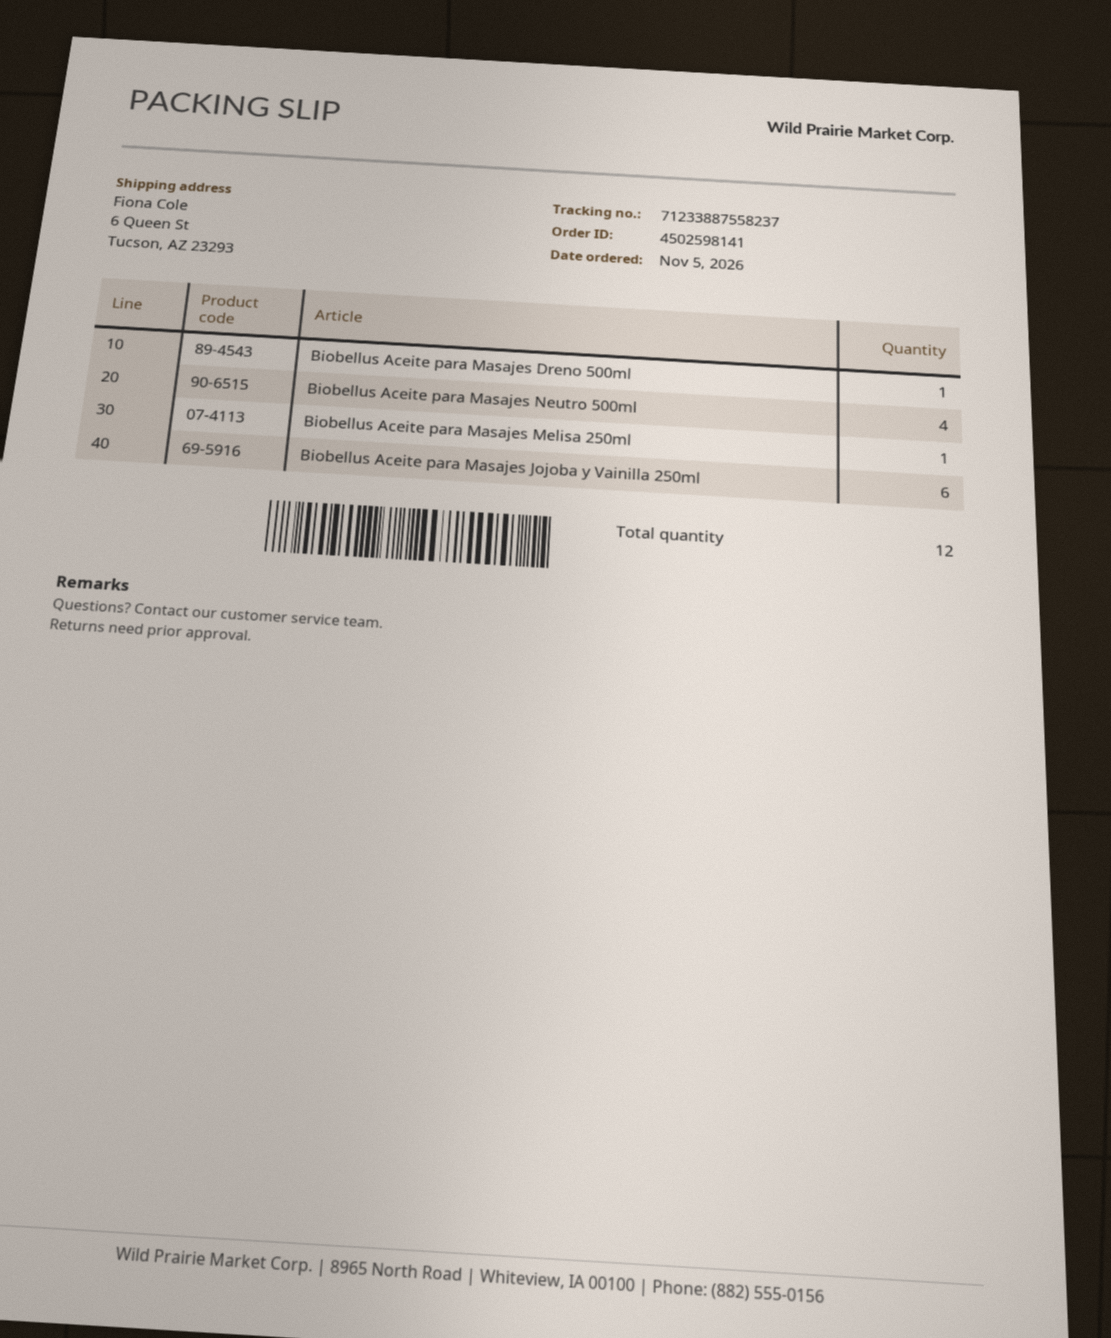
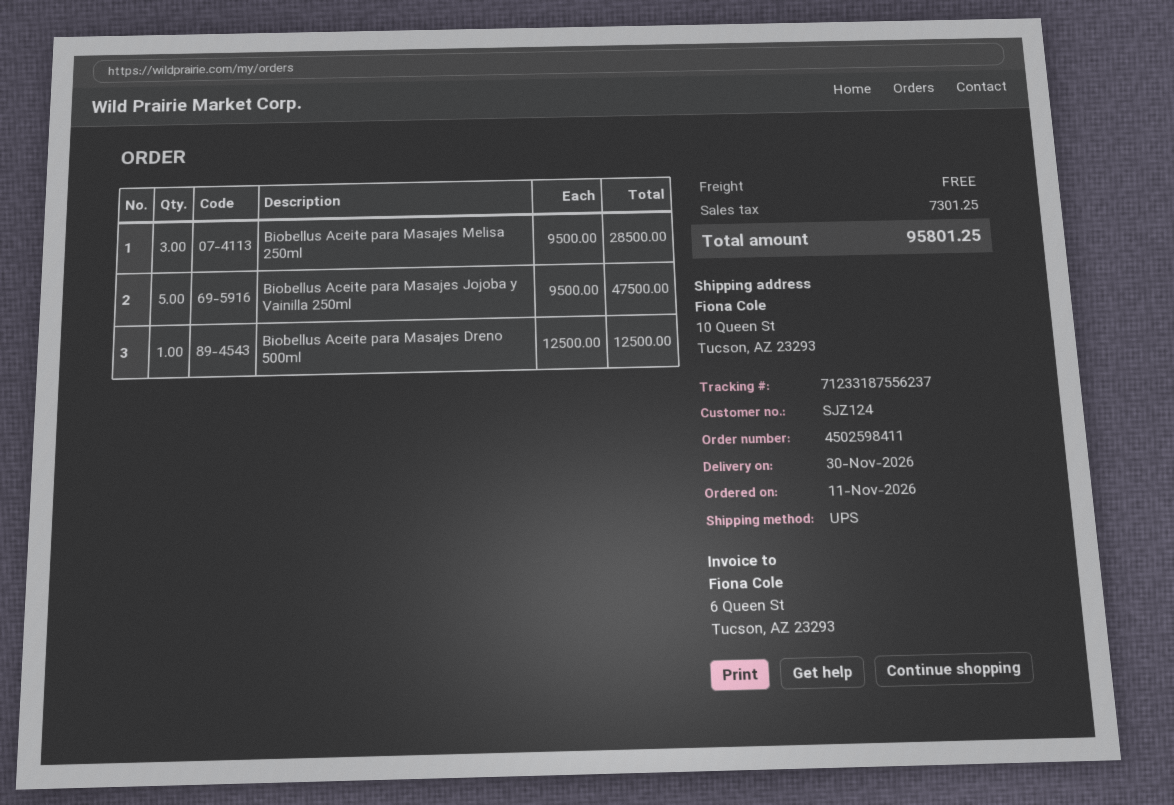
order number: 4502598141 -> 4502598411
order date: 2026-11-05 -> 2026-11-11
tracking number: 71233887558237 -> 71233187556237
ship to: 6 Queen St, Tucson, AZ 23293 -> 10 Queen St, Tucson, AZ 23293
Biobellus Aceite para Masajes Neutro 500ml: 4 -> none
Biobellus Aceite para Masajes Melisa 250ml: 1 -> 3
Biobellus Aceite para Masajes Jojoba y Vainilla 250ml: 6 -> 5

